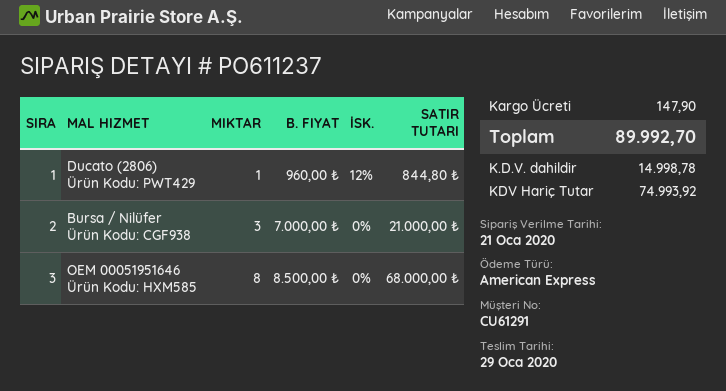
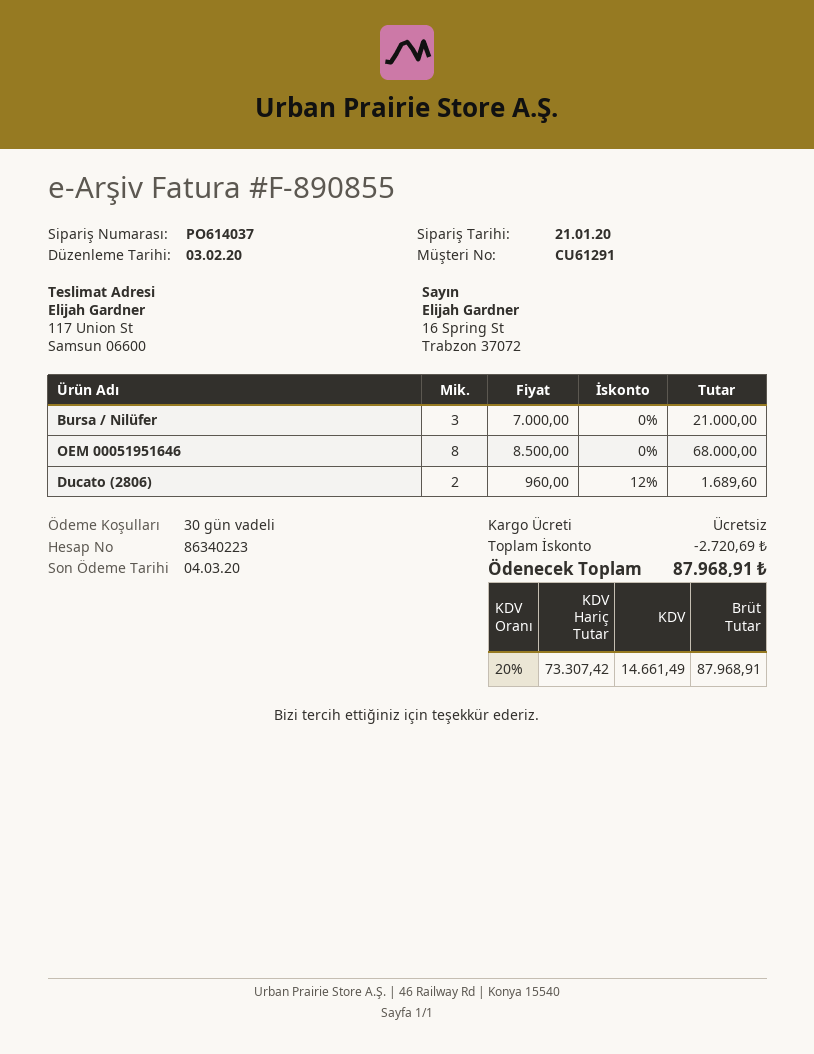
order number: PO611237 -> PO614037
Ducato (2806): 1 x 960.00 - 12% = 844.80 -> 2 x 960.00 - 12% = 1689.60
discount: none -> 2720.69
shipping: 147.90 -> 0.00
net: 74993.92 -> 73307.42
tax: 14998.78 -> 14661.49
total: 89992.70 -> 87968.91

